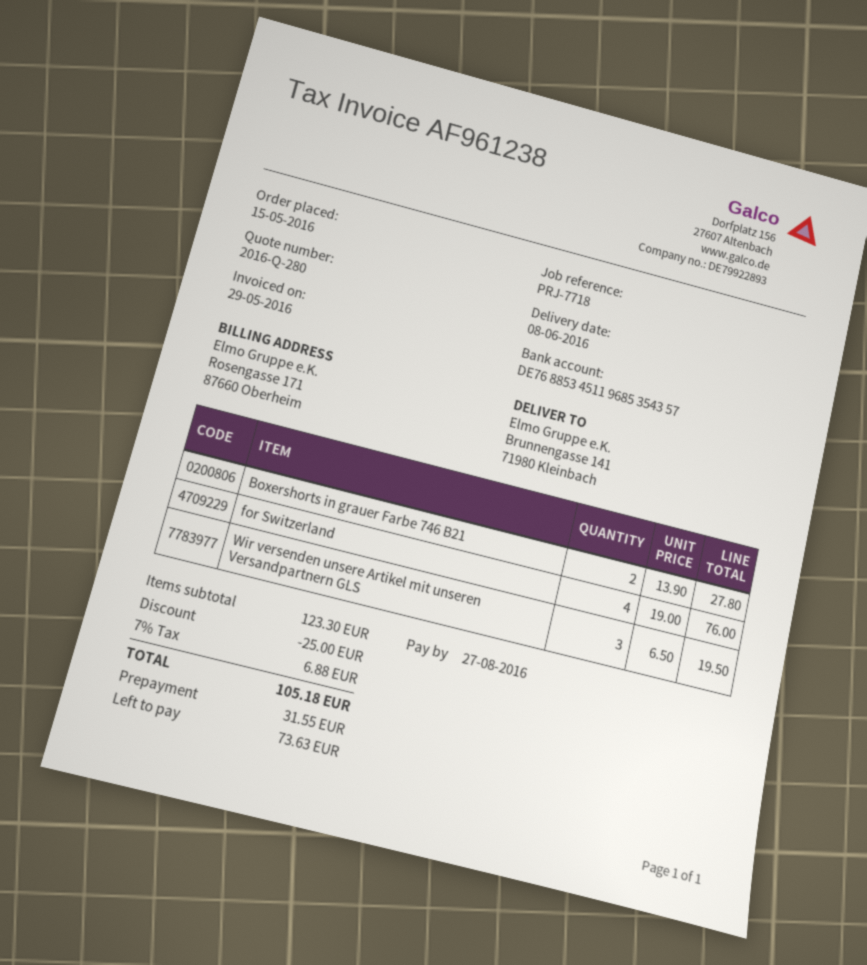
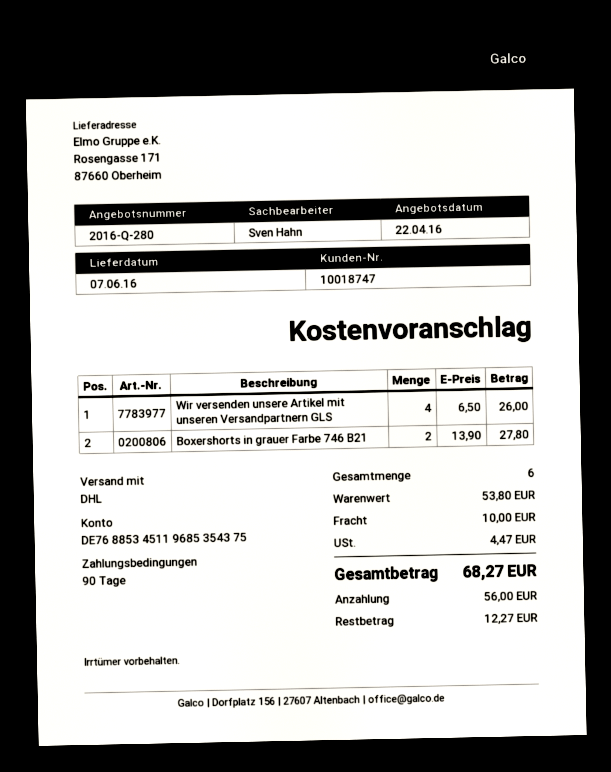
delivery date: 2016-06-08 -> 2016-06-07
bank account: DE76885345119685354357 -> DE76885345119685354375
ship to: Brunnengasse 141, 71980 Kleinbach -> Rosengasse 171, 87660 Oberheim
for Switzerland: 4 x 19.00 = 76.00 -> none
Wir versenden unsere Artikel mit unseren Versandpartnern GLS: 3 x 6.50 = 19.50 -> 4 x 6.50 = 26.00
subtotal: 123.30 -> 53.80
discount: 25.00 -> none
shipping: none -> 10.00
tax: 6.88 -> 4.47
total: 105.18 -> 68.27
deposit: 31.55 -> 56.00
balance: 73.63 -> 12.27

